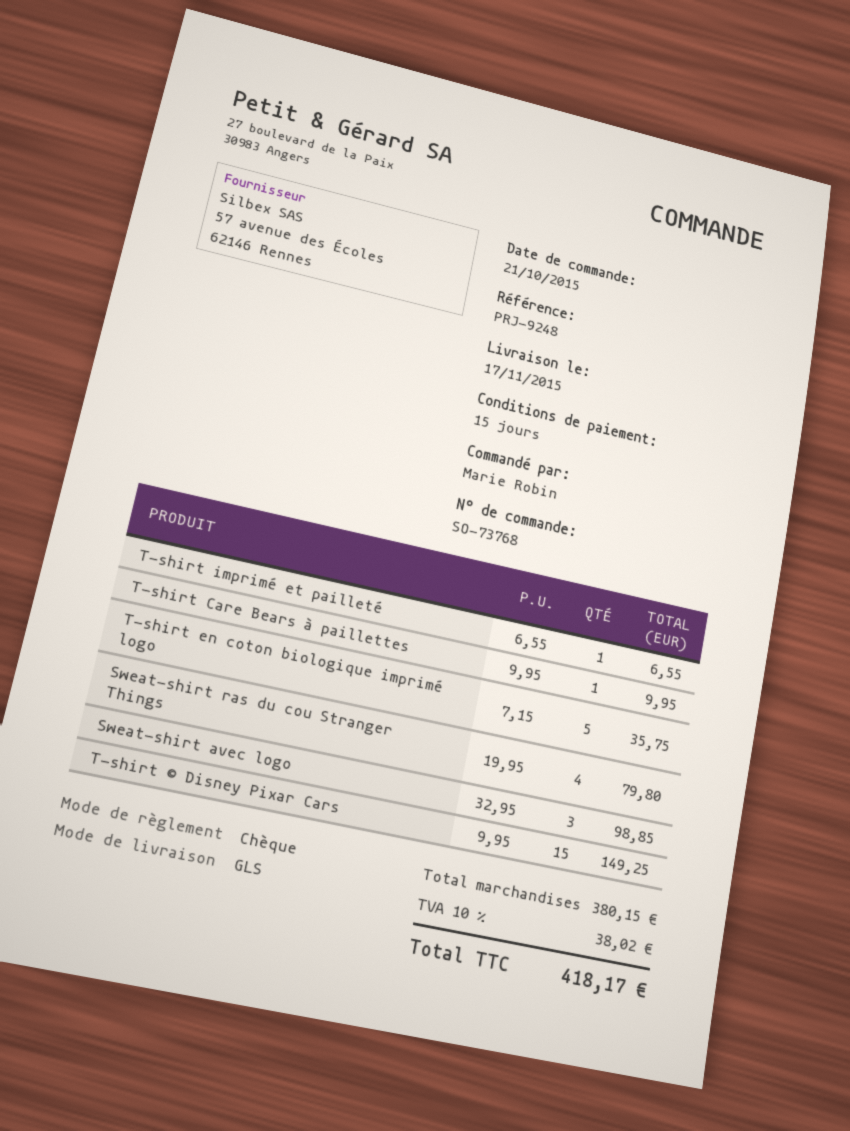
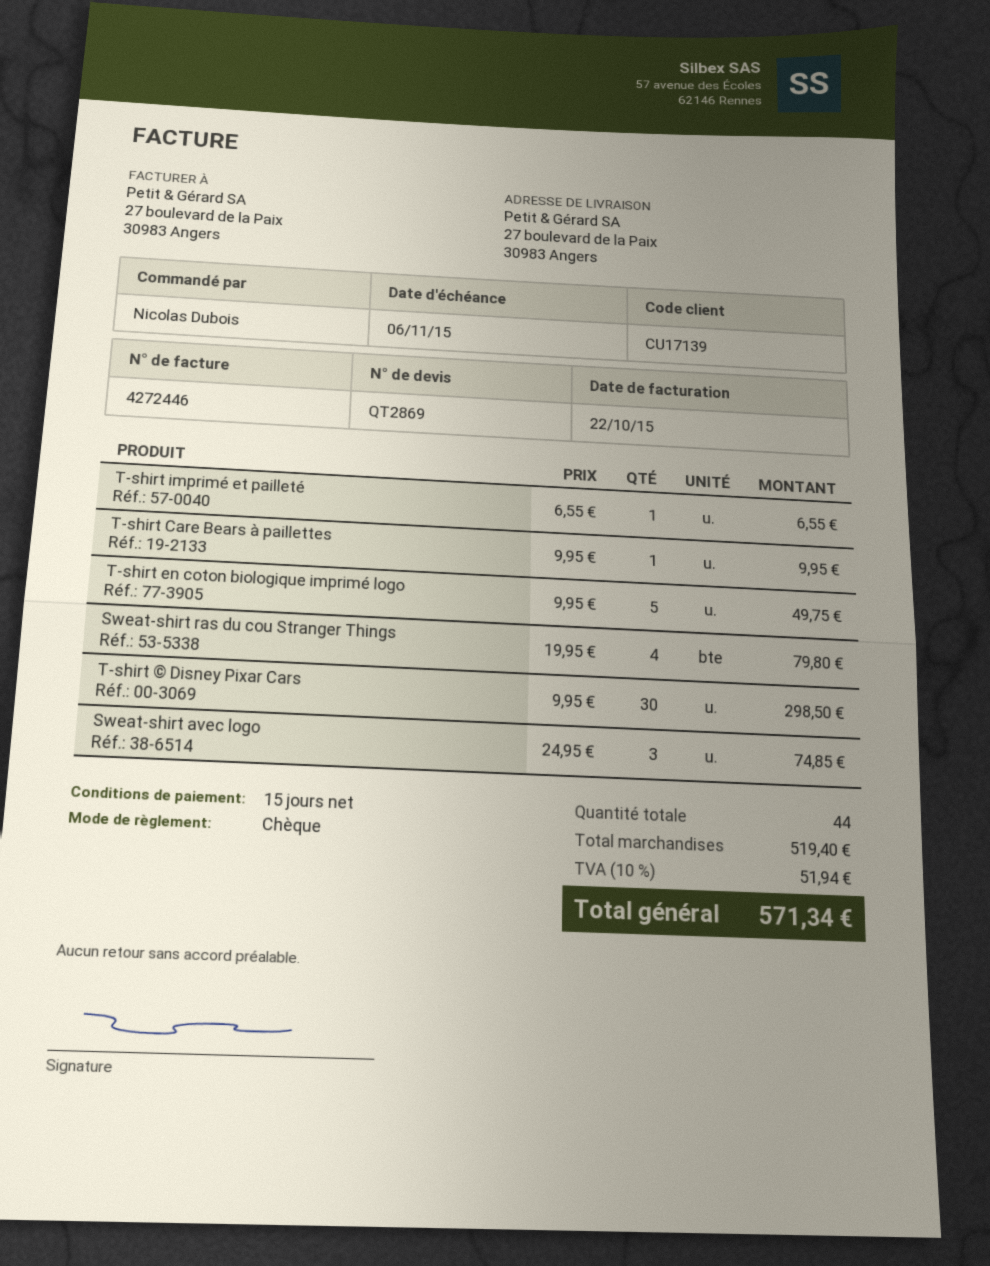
ordered by: Marie Robin -> Nicolas Dubois
T-shirt en coton biologique imprimé logo: 5 x 7.15 = 35.75 -> 5 x 9.95 = 49.75
Sweat-shirt avec logo: 3 x 32.95 = 98.85 -> 3 x 24.95 = 74.85
T-shirt © Disney Pixar Cars: 15 x 9.95 = 149.25 -> 30 x 9.95 = 298.50
subtotal: 380.15 -> 519.40
tax: 10% = 38.02 -> 10% = 51.94
total: 418.17 -> 571.34

